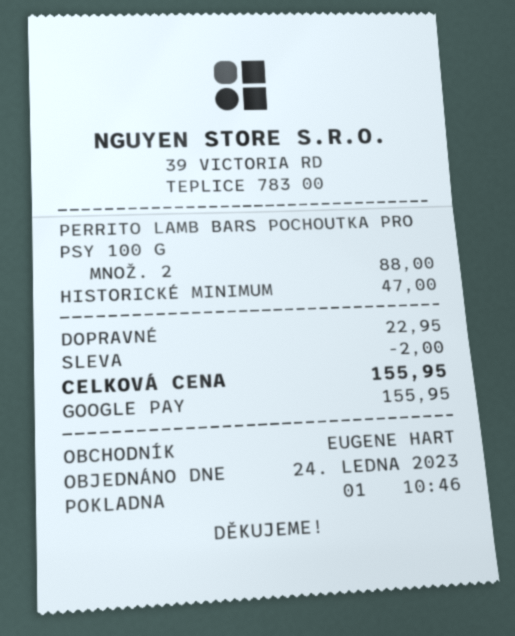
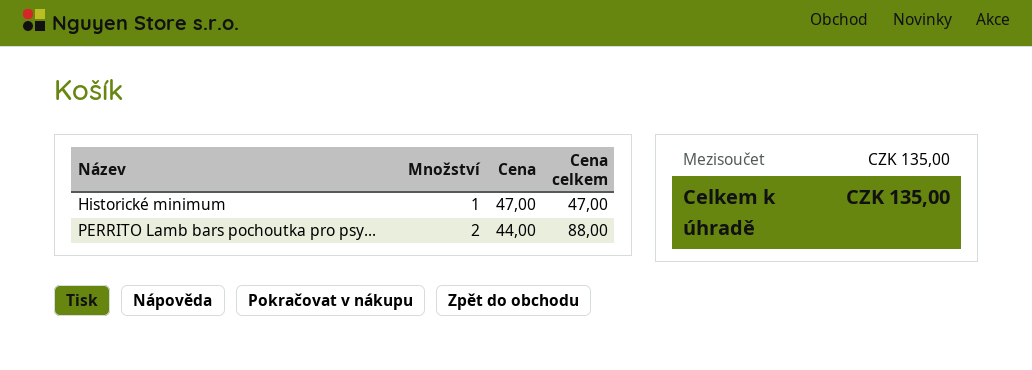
discount: 2.00 -> none
shipping: 22.95 -> none
total: 155.95 -> 135.00

